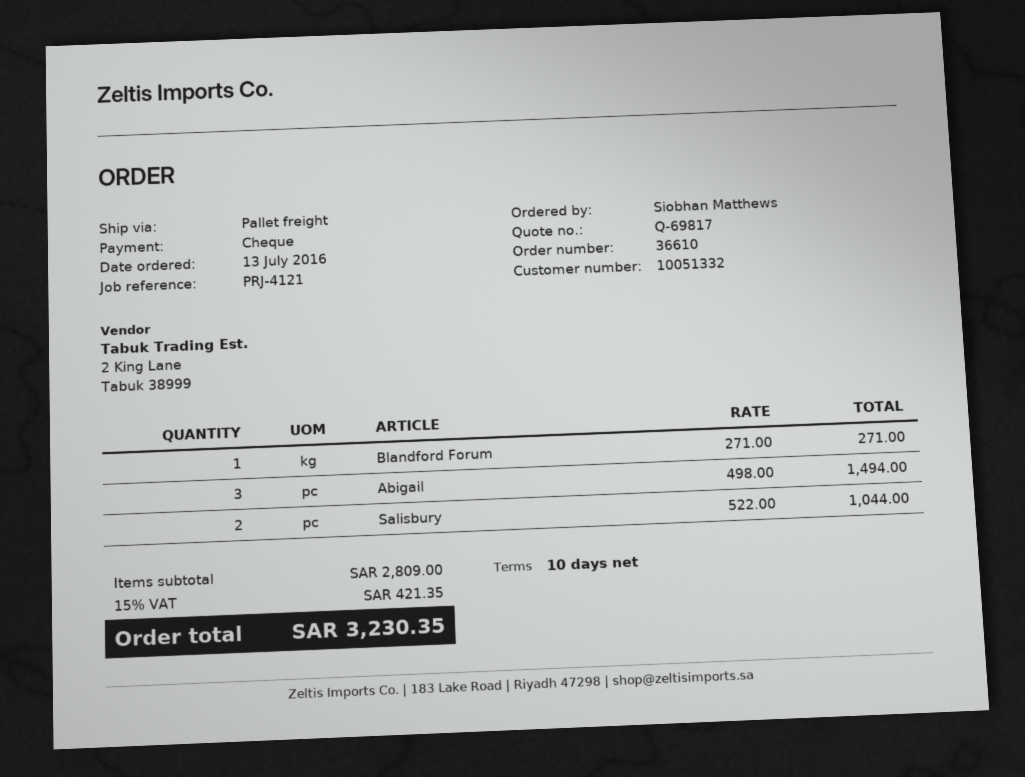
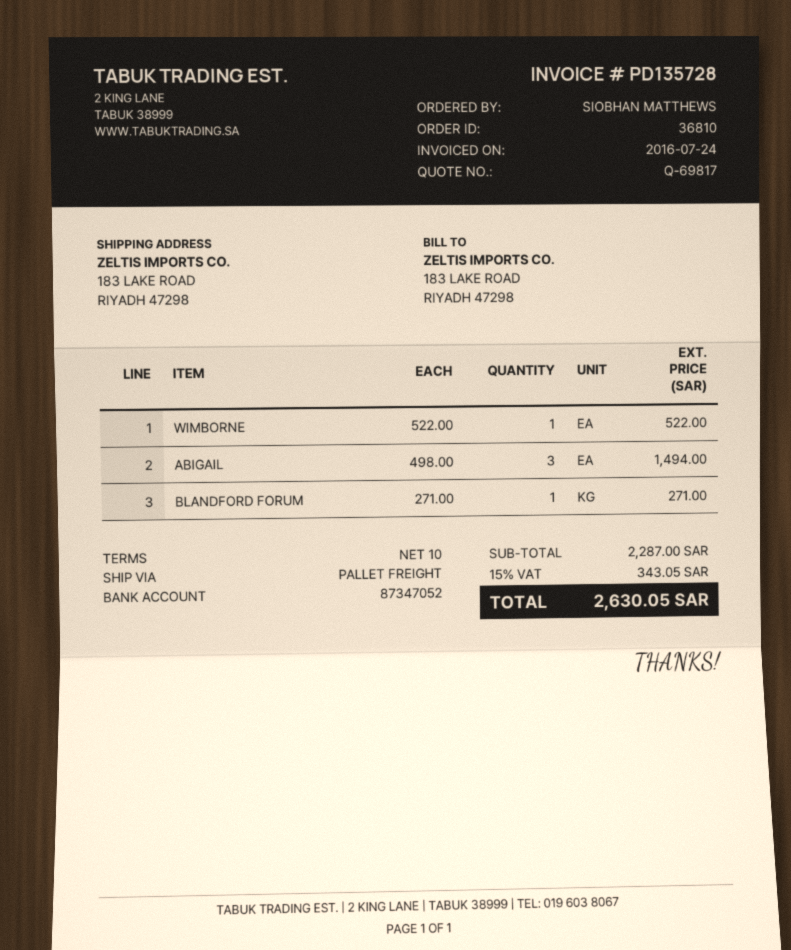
order number: 36610 -> 36810
Salisbury: 2 x 522.00 = 1044.00 -> none
WIMBORNE: none -> 1 x 522.00 = 522.00
subtotal: 2809.00 -> 2287.00
tax: 15% = 421.35 -> 15% = 343.05
total: 3230.35 -> 2630.05

